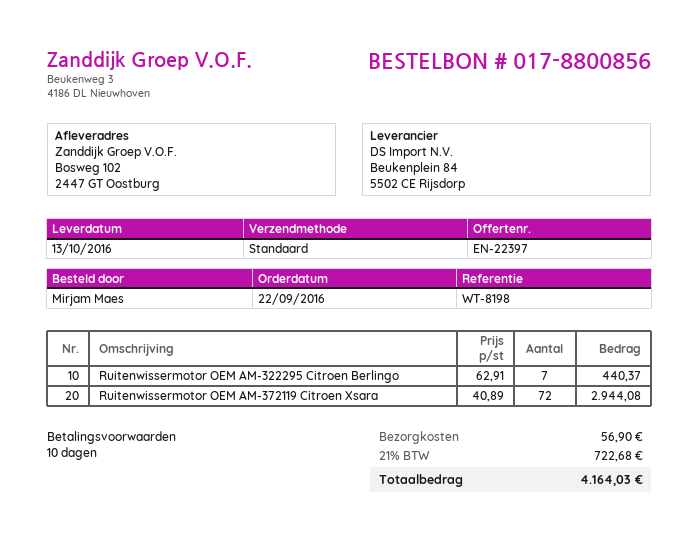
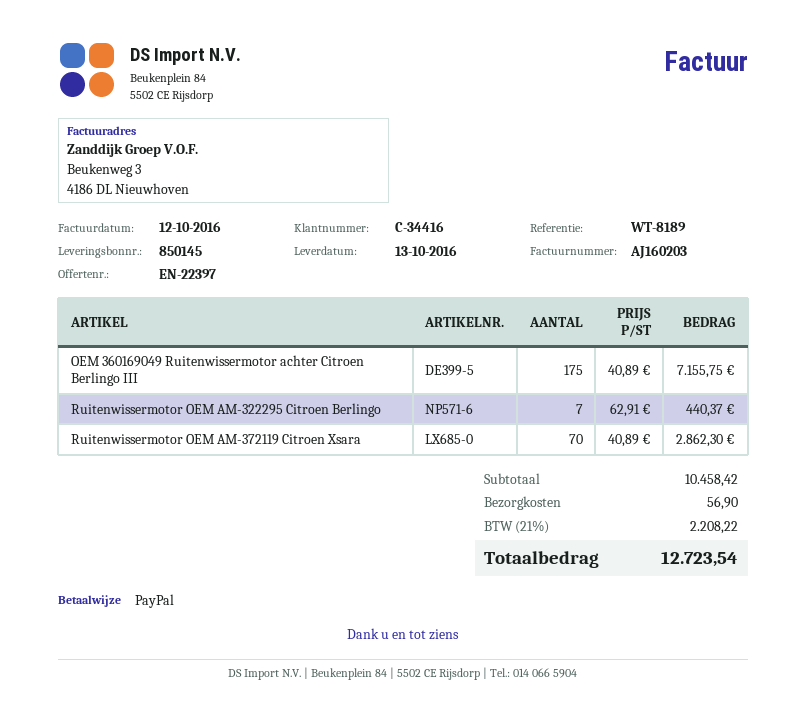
reference: WT-8198 -> WT-8189
Ruitenwissermotor OEM AM-372119 Citroen Xsara: 72 x 40.89 = 2944.08 -> 70 x 40.89 = 2862.30
OEM 360169049 Ruitenwissermotor achter Citroen Berlingo III: none -> 175 x 40.89 = 7155.75
tax: 21% = 722.68 -> 21% = 2208.22
total: 4164.03 -> 12723.54

